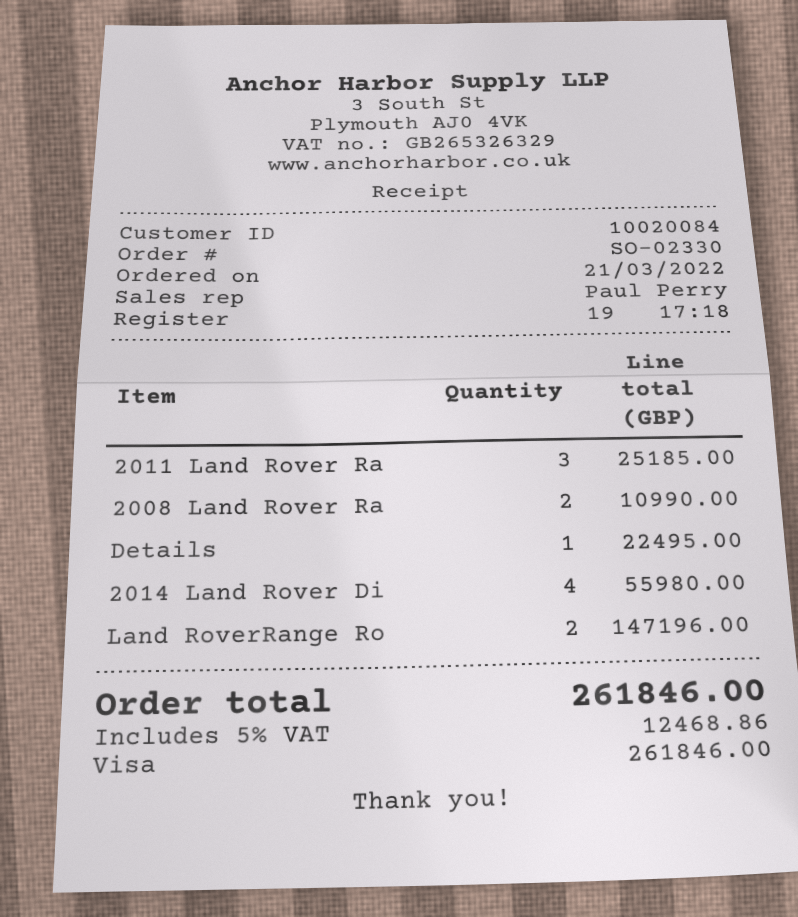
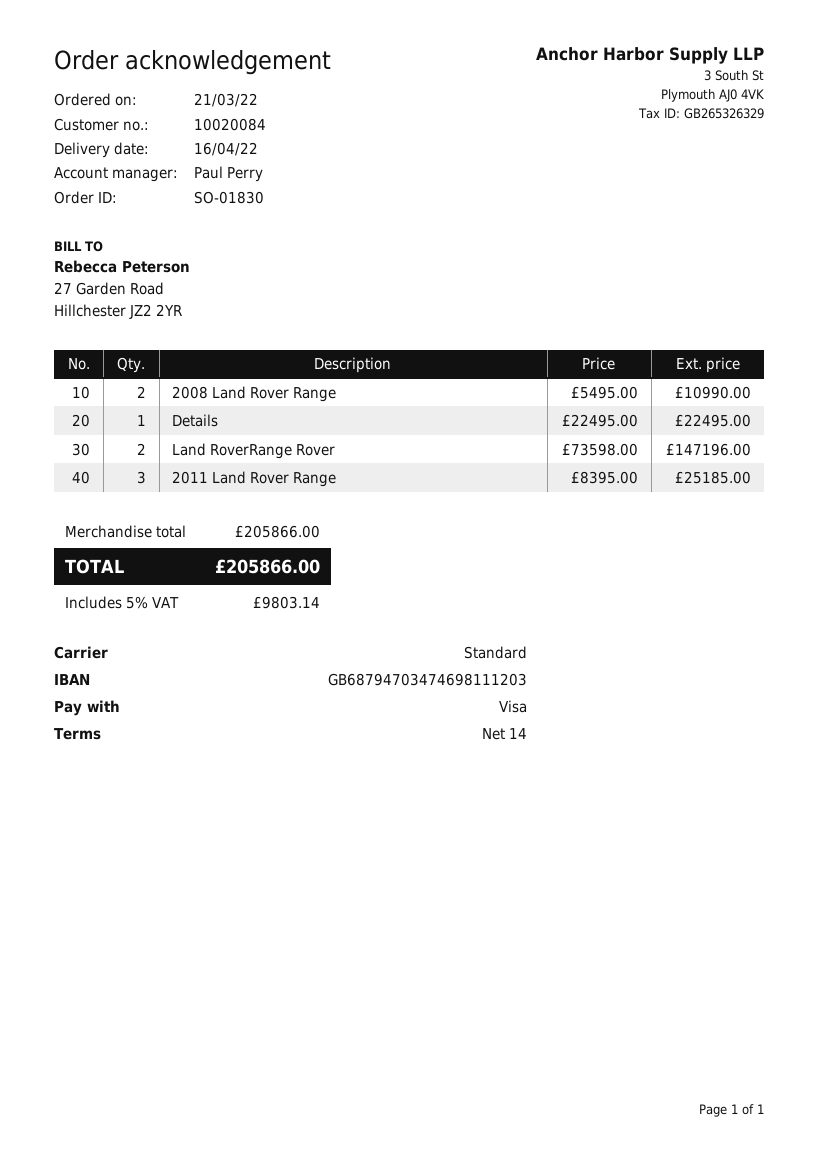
order number: SO-02330 -> SO-01830
2014 Land Rover Di: 4 for 55980.00 -> none
tax: 5% = 12468.86 -> 5% = 9803.14
total: 261846.00 -> 205866.00

